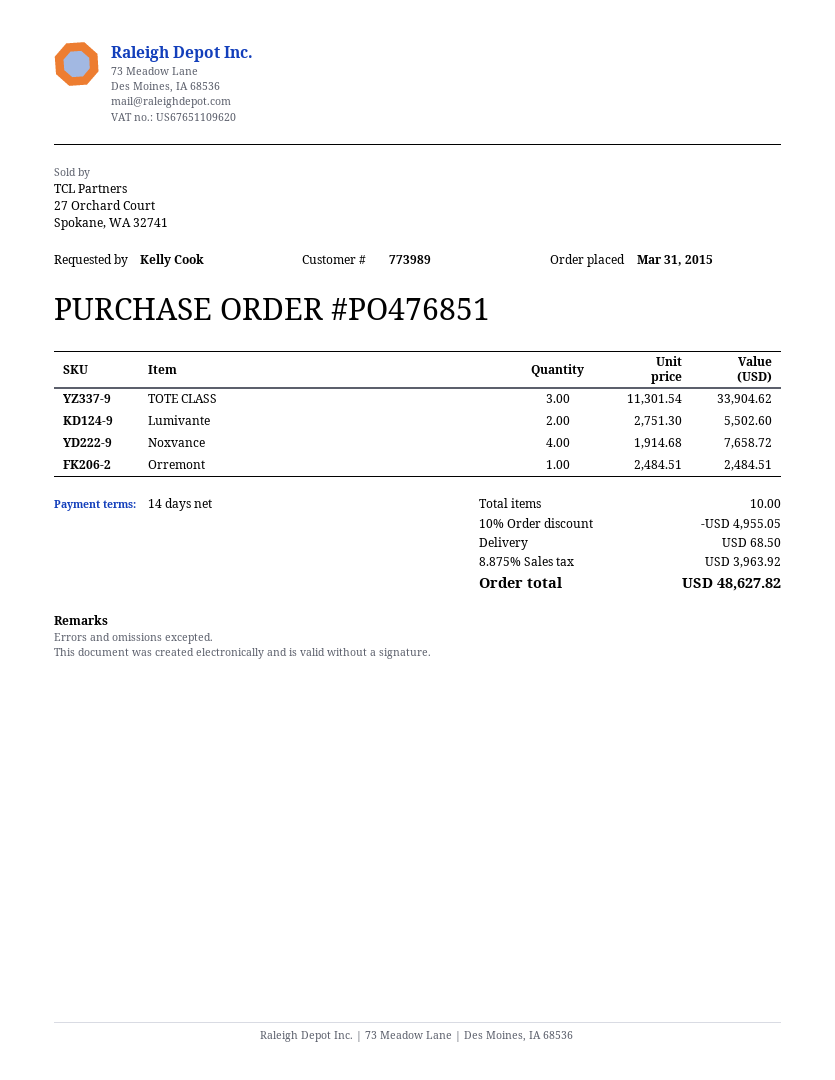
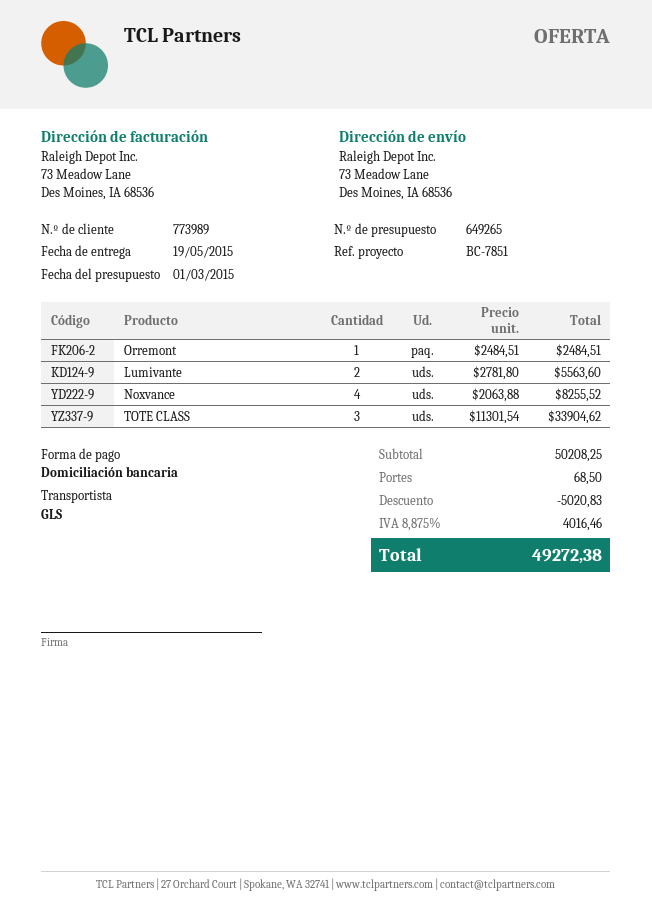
Lumivante: 2 x 2751.30 = 5502.60 -> 2 x 2781.80 = 5563.60
Noxvance: 4 x 1914.68 = 7658.72 -> 4 x 2063.88 = 8255.52
discount: 4955.05 -> 5020.83
tax: 8.875% = 3963.92 -> 8.875% = 4016.46
total: 48627.82 -> 49272.38

